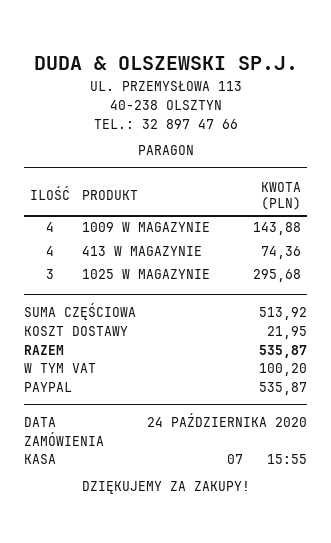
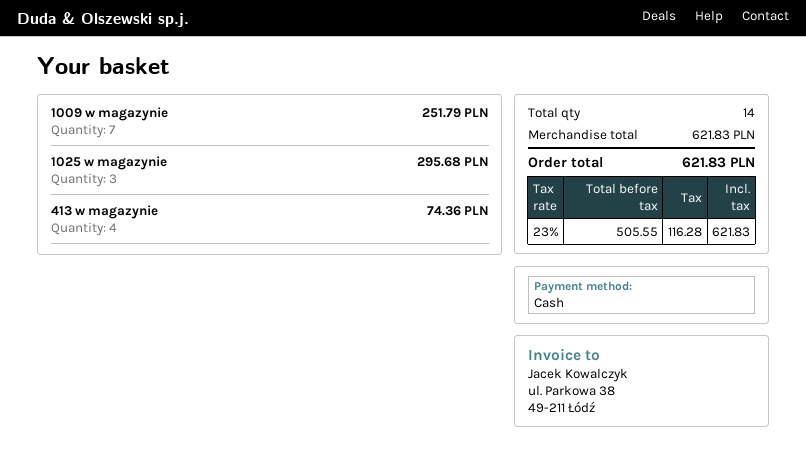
payment method: PayPal -> cash
1009 W MAGAZYNIE: 4 for 143.88 -> 7 for 251.79
subtotal: 513.92 -> 621.83
shipping: 21.95 -> none
tax: 100.20 -> 116.28
total: 535.87 -> 621.83

